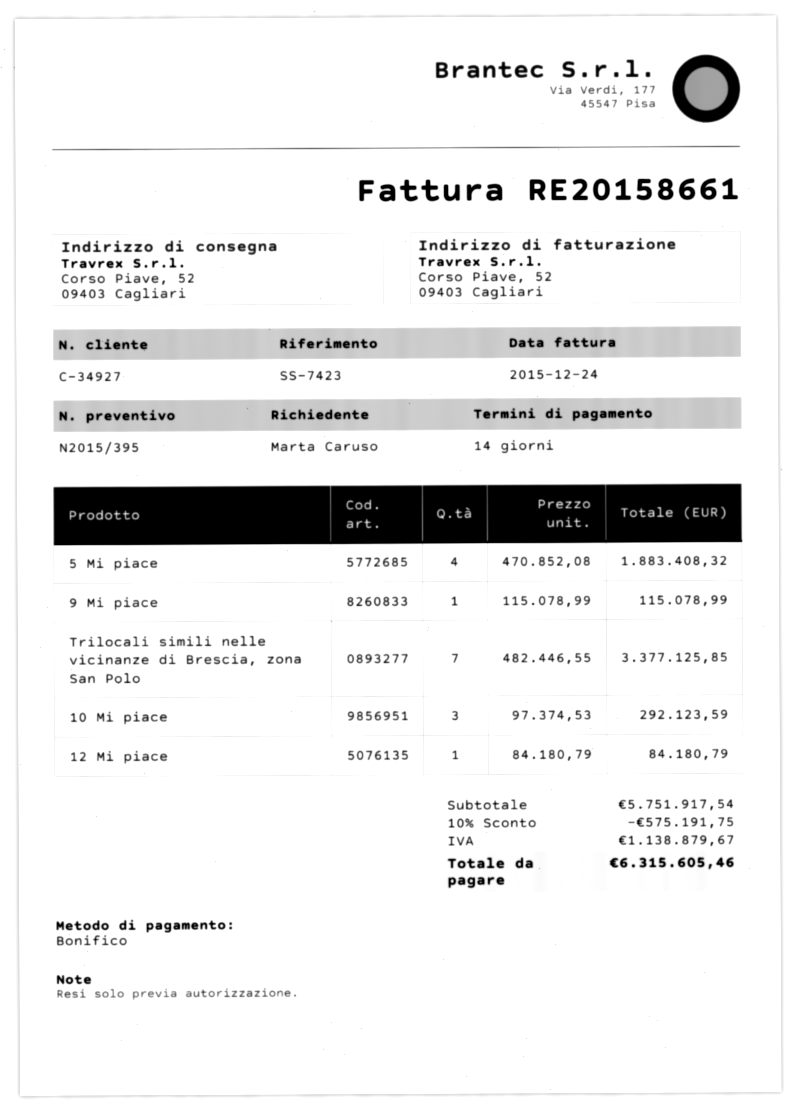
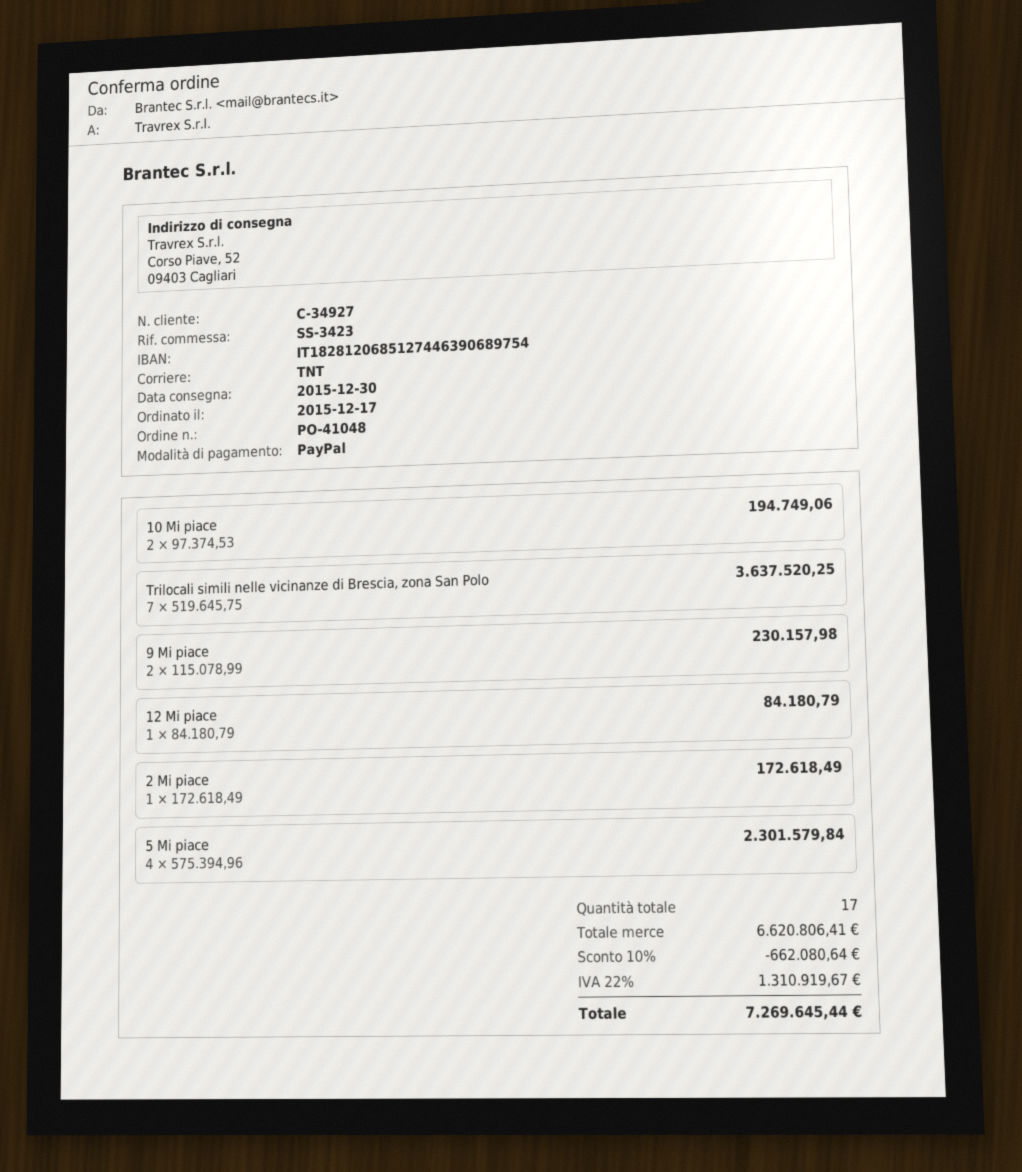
reference: SS-7423 -> SS-3423
payment method: bank transfer -> PayPal
5 Mi piace: 4 x 470852.08 = 1883408.32 -> 4 x 575394.96 = 2301579.84
9 Mi piace: 1 x 115078.99 = 115078.99 -> 2 x 115078.99 = 230157.98
Trilocali simili nelle vicinanze di Brescia, zona San Polo: 7 x 482446.55 = 3377125.85 -> 7 x 519645.75 = 3637520.25
10 Mi piace: 3 x 97374.53 = 292123.59 -> 2 x 97374.53 = 194749.06
2 Mi piace: none -> 1 x 172618.49 = 172618.49
subtotal: 5751917.54 -> 6620806.41
discount: 10% = 575191.75 -> 10% = 662080.64
tax: 1138879.67 -> 1310919.67
total: 6315605.46 -> 7269645.44

